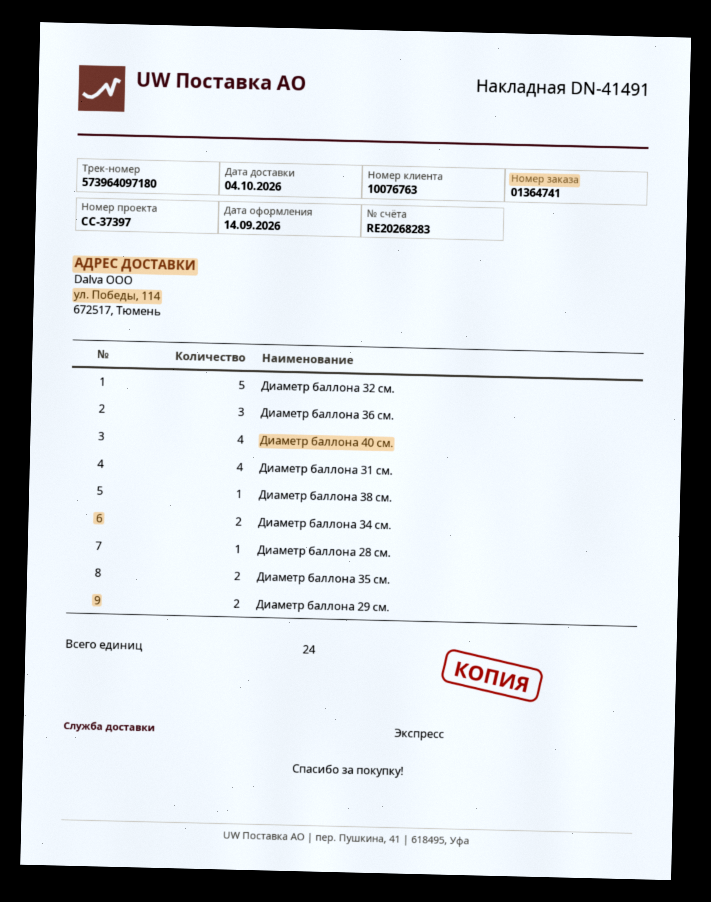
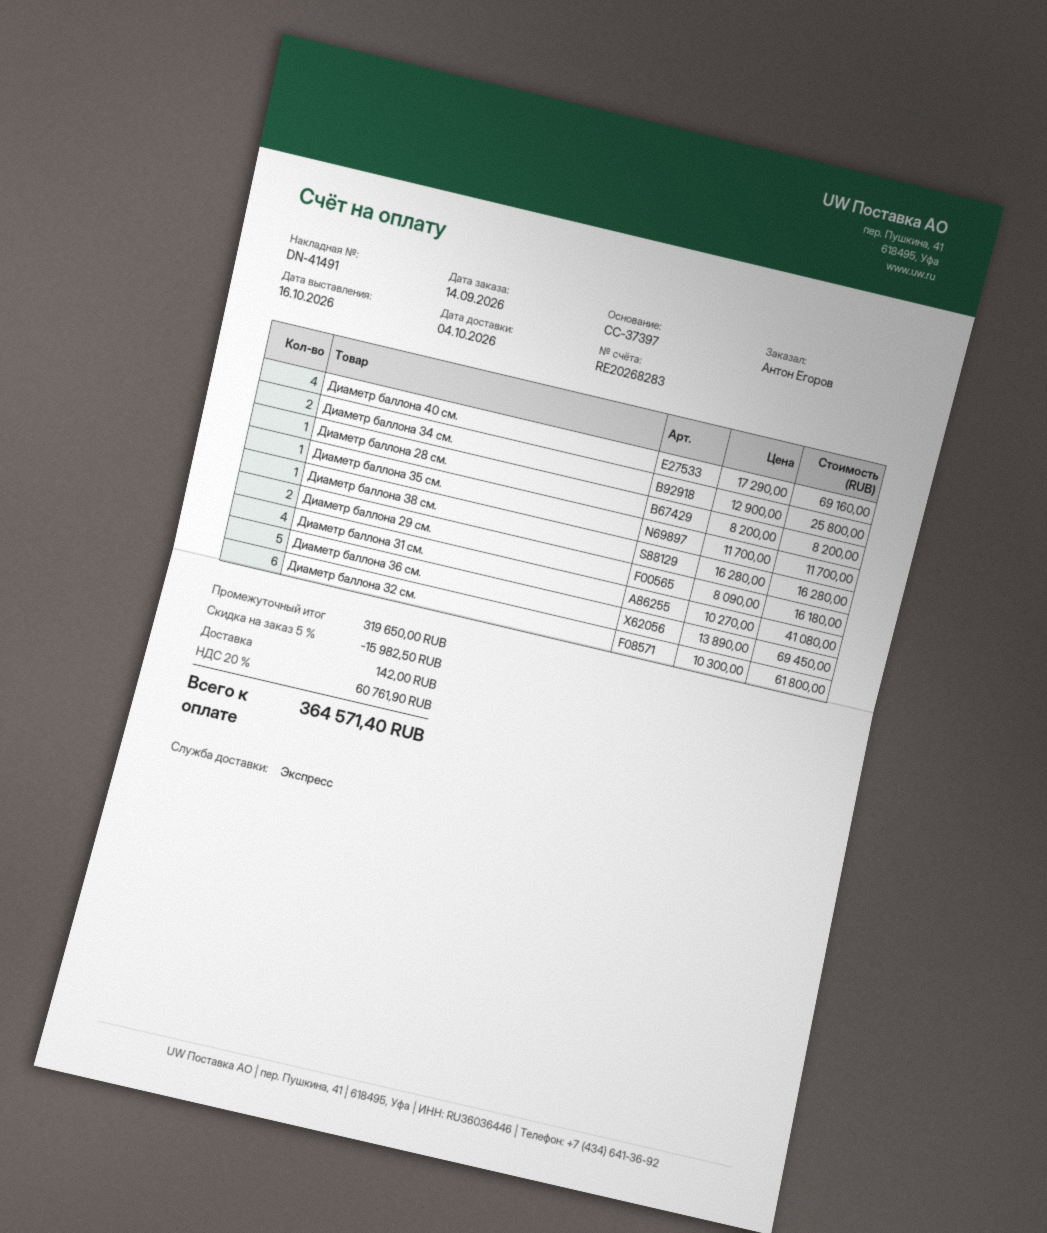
Диаметр баллона 32 см.: 5 -> 6
Диаметр баллона 36 см.: 3 -> 5
Диаметр баллона 35 см.: 2 -> 1

